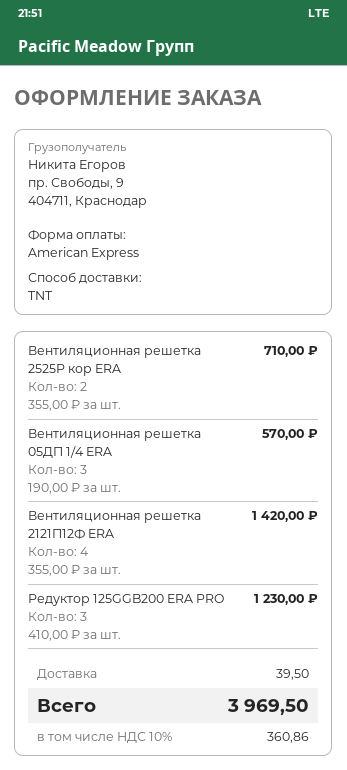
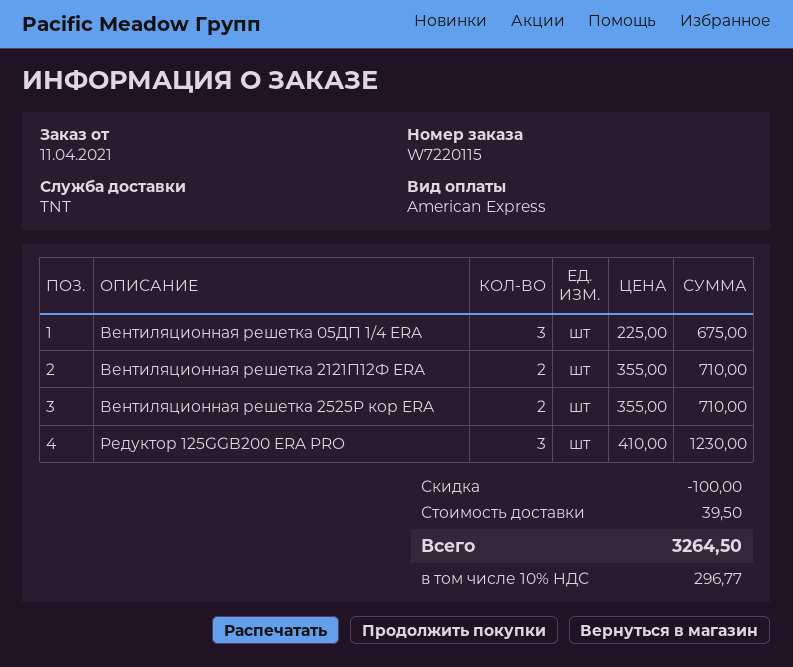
Вентиляционная решетка 05ДП 1/4 ERA: 3 x 190.00 = 570.00 -> 3 x 225.00 = 675.00
Вентиляционная решетка 2121П12Ф ERA: 4 x 355.00 = 1420.00 -> 2 x 355.00 = 710.00
discount: none -> 100.00
tax: 10% = 360.86 -> 10% = 296.77
total: 3969.50 -> 3264.50

